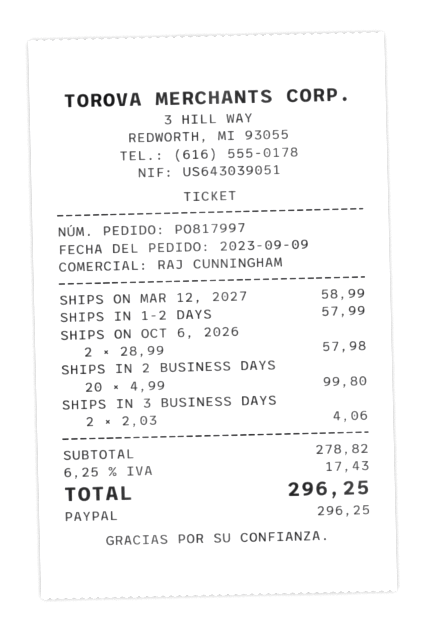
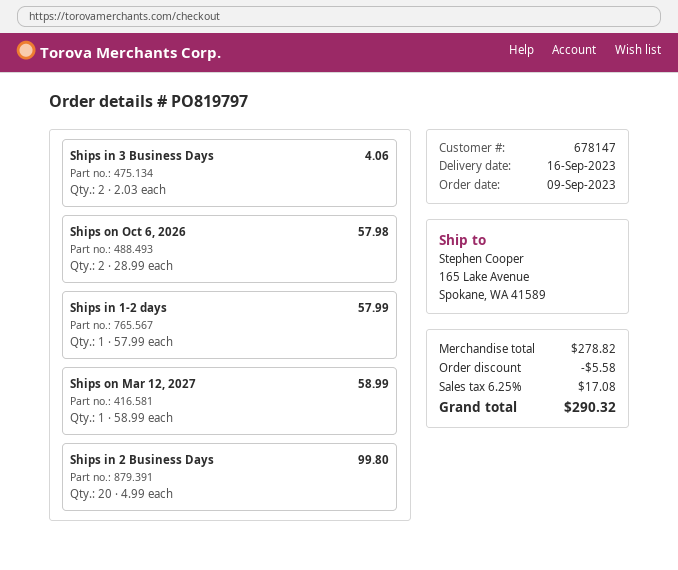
order number: PO817997 -> PO819797
discount: none -> 5.58
tax: 6.25% = 17.43 -> 6.25% = 17.08
total: 296.25 -> 290.32

